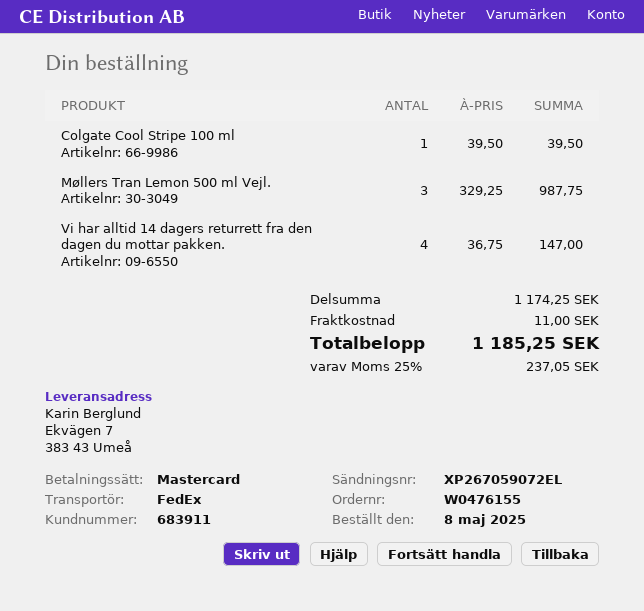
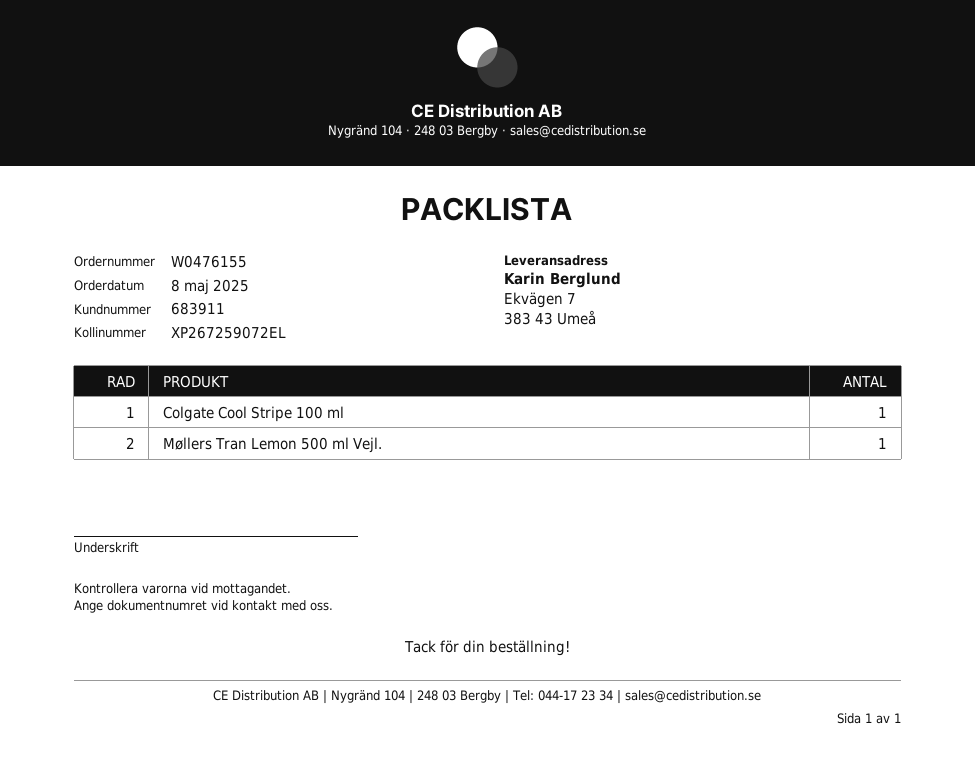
tracking number: XP267059072EL -> XP267259072EL
Møllers Tran Lemon 500 ml Vejl.: 3 -> 1
Vi har alltid 14 dagers returrett fra den dagen du mottar pakken.: 4 -> none

